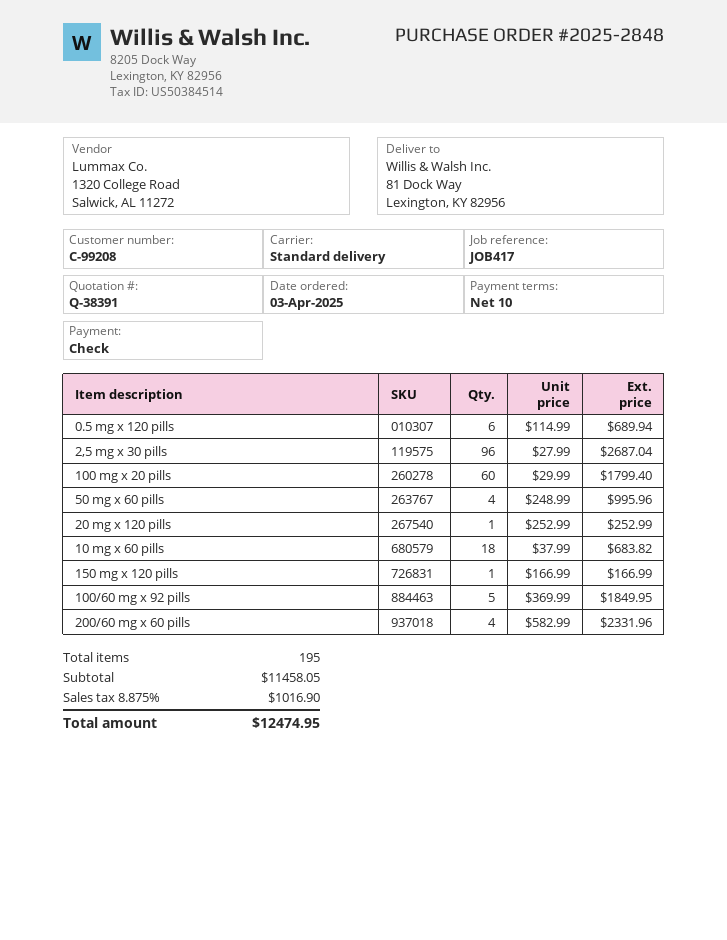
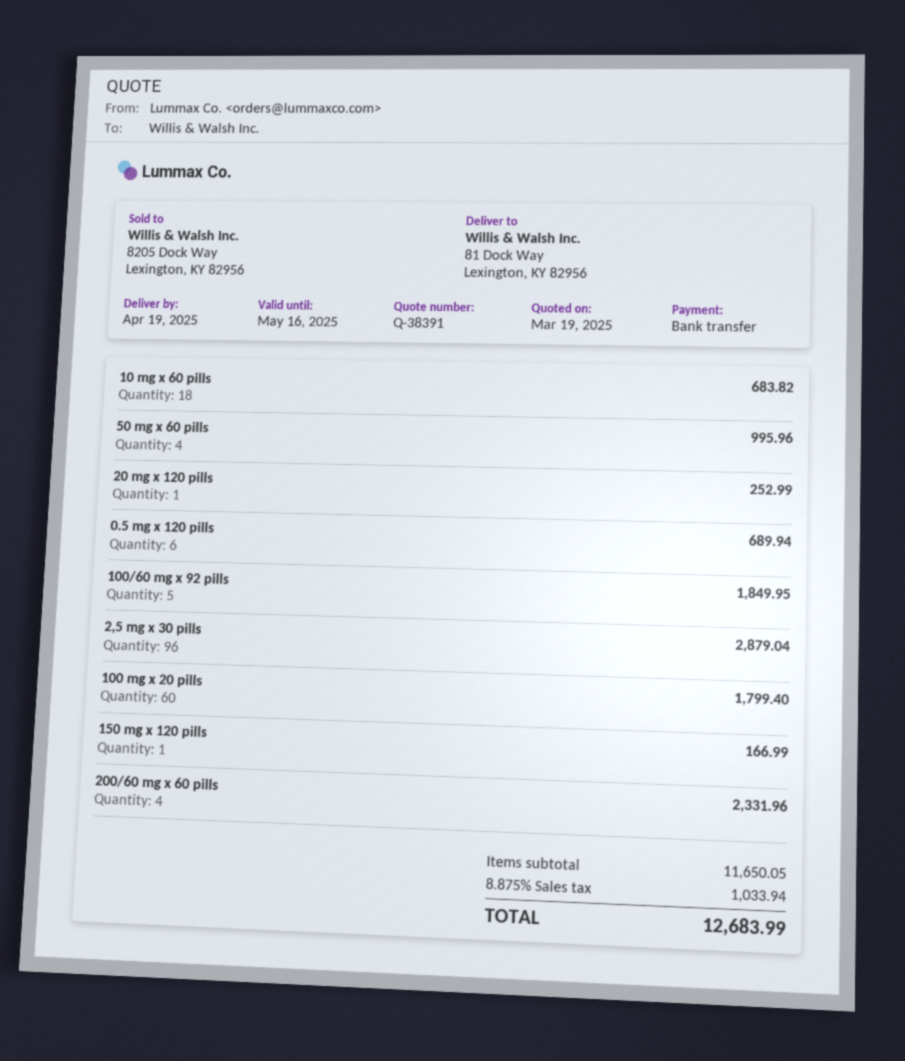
payment method: cheque -> bank transfer
2,5 mg x 30 pills: 96 for 2687.04 -> 96 for 2879.04
subtotal: 11458.05 -> 11650.05
tax: 8.875% = 1016.90 -> 8.875% = 1033.94
total: 12474.95 -> 12683.99

